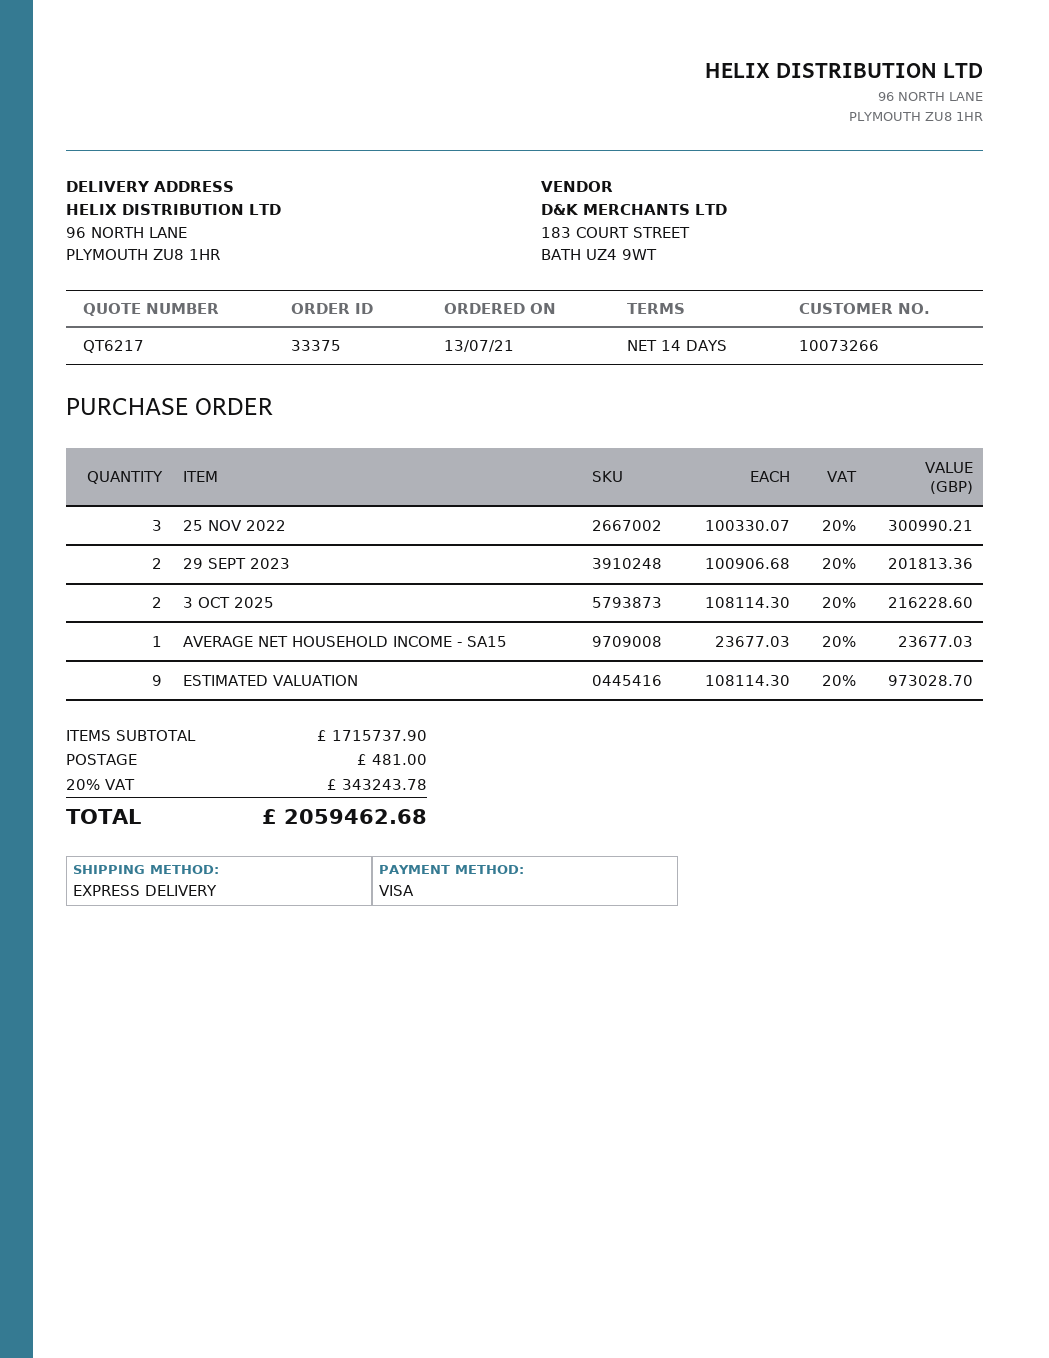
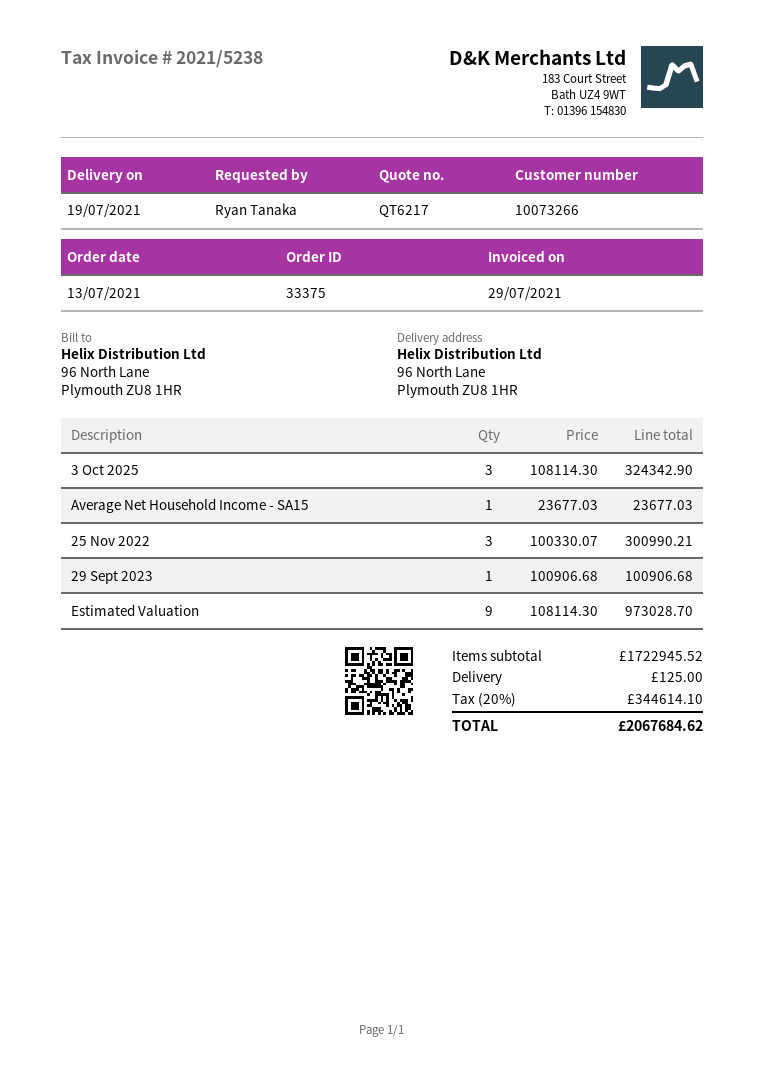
29 SEPT 2023: 2 x 100906.68 = 201813.36 -> 1 x 100906.68 = 100906.68
3 OCT 2025: 2 x 108114.30 = 216228.60 -> 3 x 108114.30 = 324342.90
subtotal: 1715737.90 -> 1722945.52
shipping: 481.00 -> 125.00
tax: 20% = 343243.78 -> 20% = 344614.10
total: 2059462.68 -> 2067684.62

